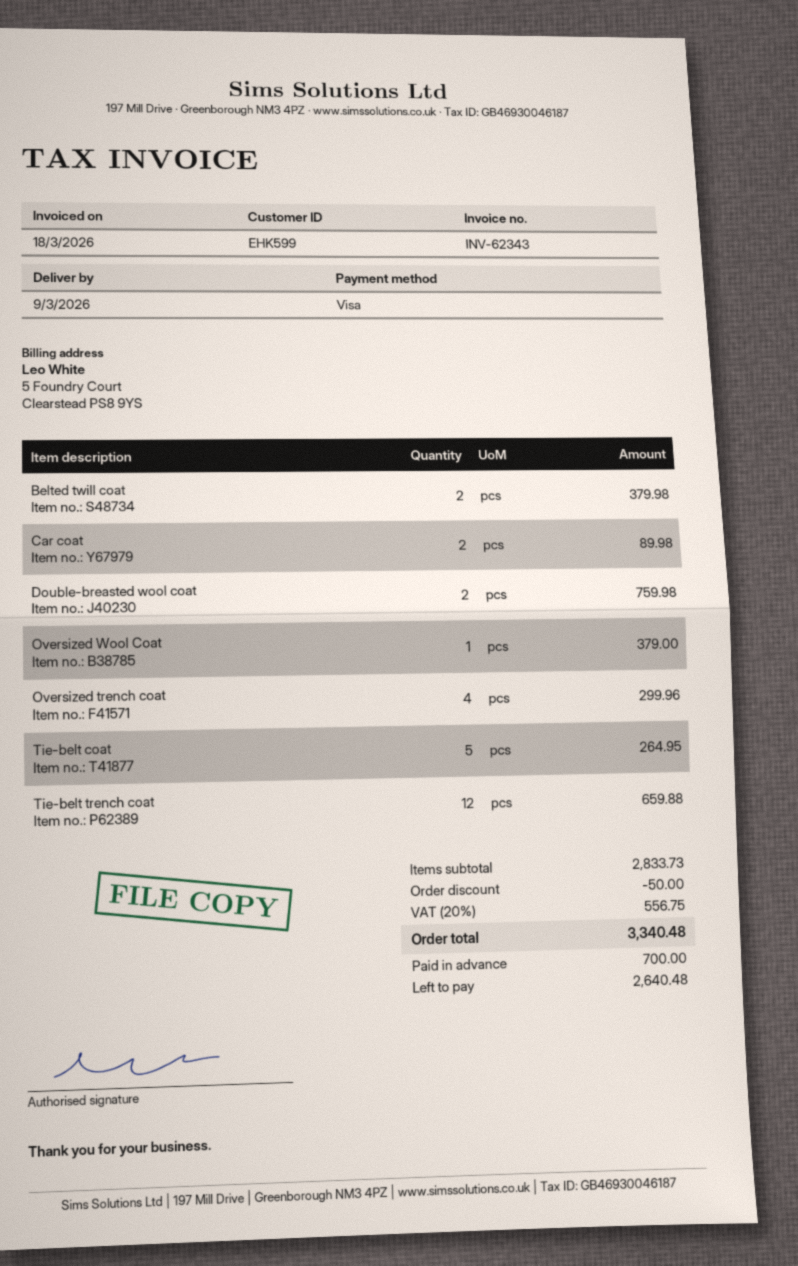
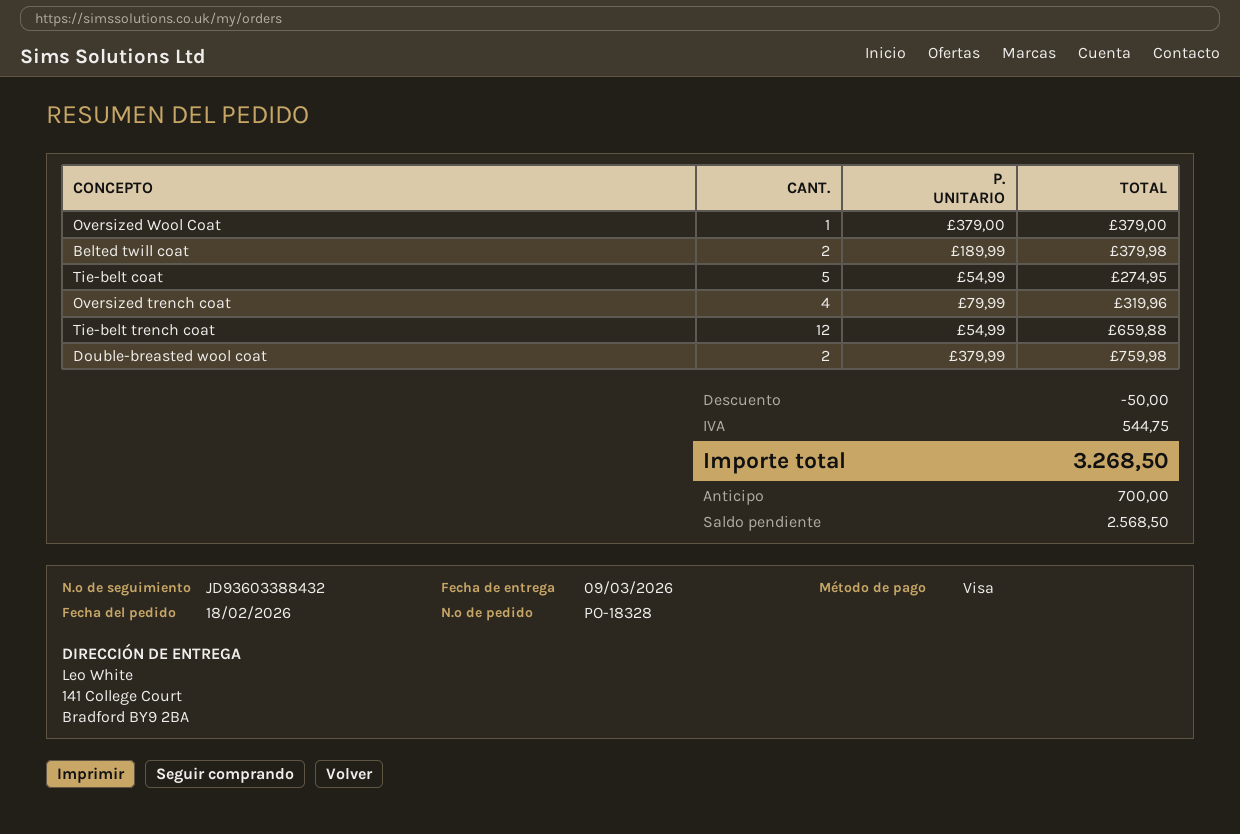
Car coat: 2 for 89.98 -> none
Oversized trench coat: 4 for 299.96 -> 4 for 319.96
Tie-belt coat: 5 for 264.95 -> 5 for 274.95
tax: 556.75 -> 544.75
total: 3340.48 -> 3268.50
balance: 2640.48 -> 2568.50

